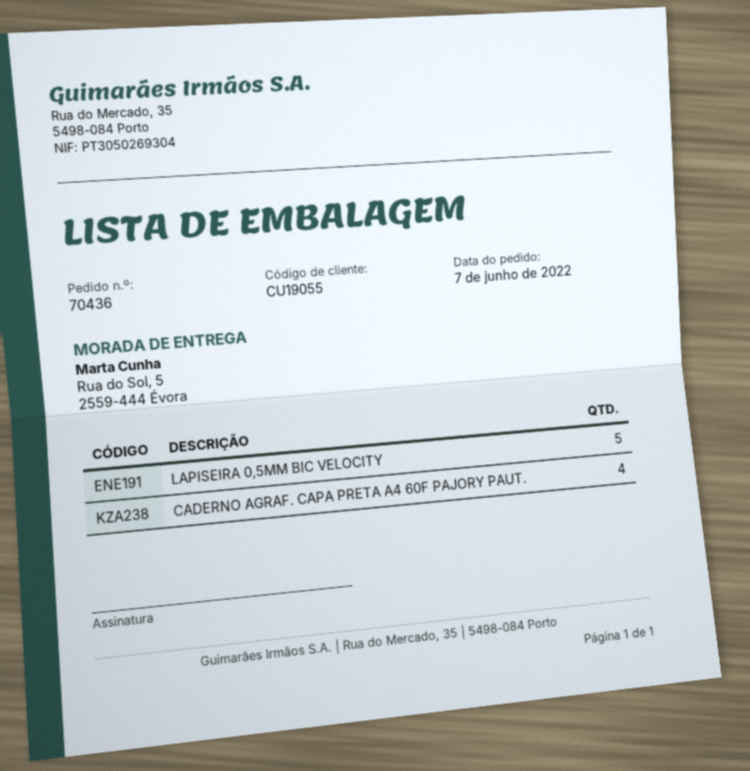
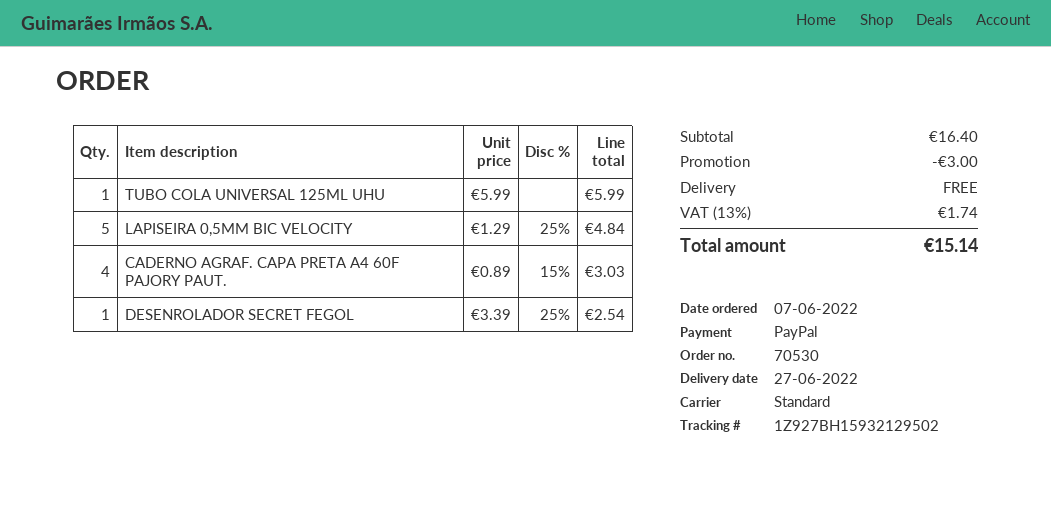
order number: 70436 -> 70530
TUBO COLA UNIVERSAL 125ML UHU: none -> 1
DESENROLADOR SECRET FEGOL: none -> 1

